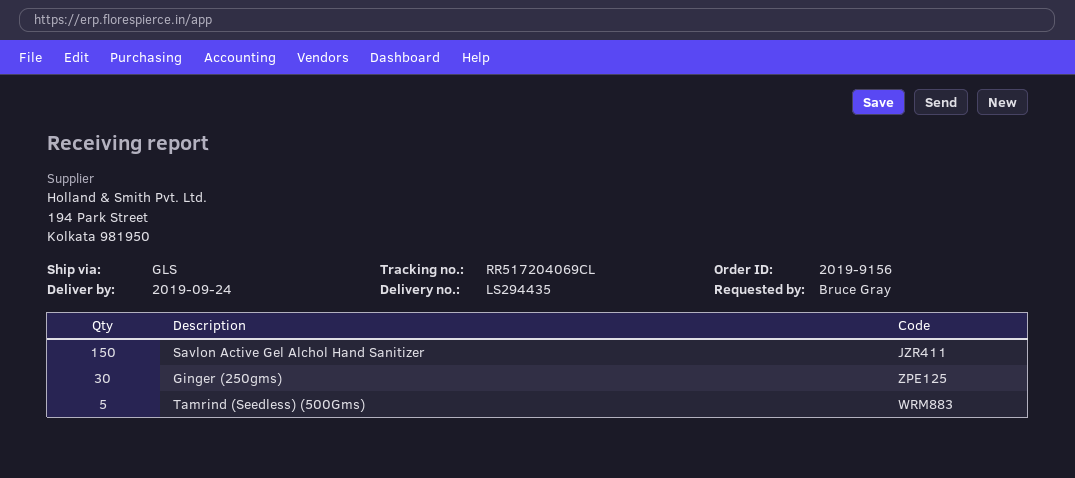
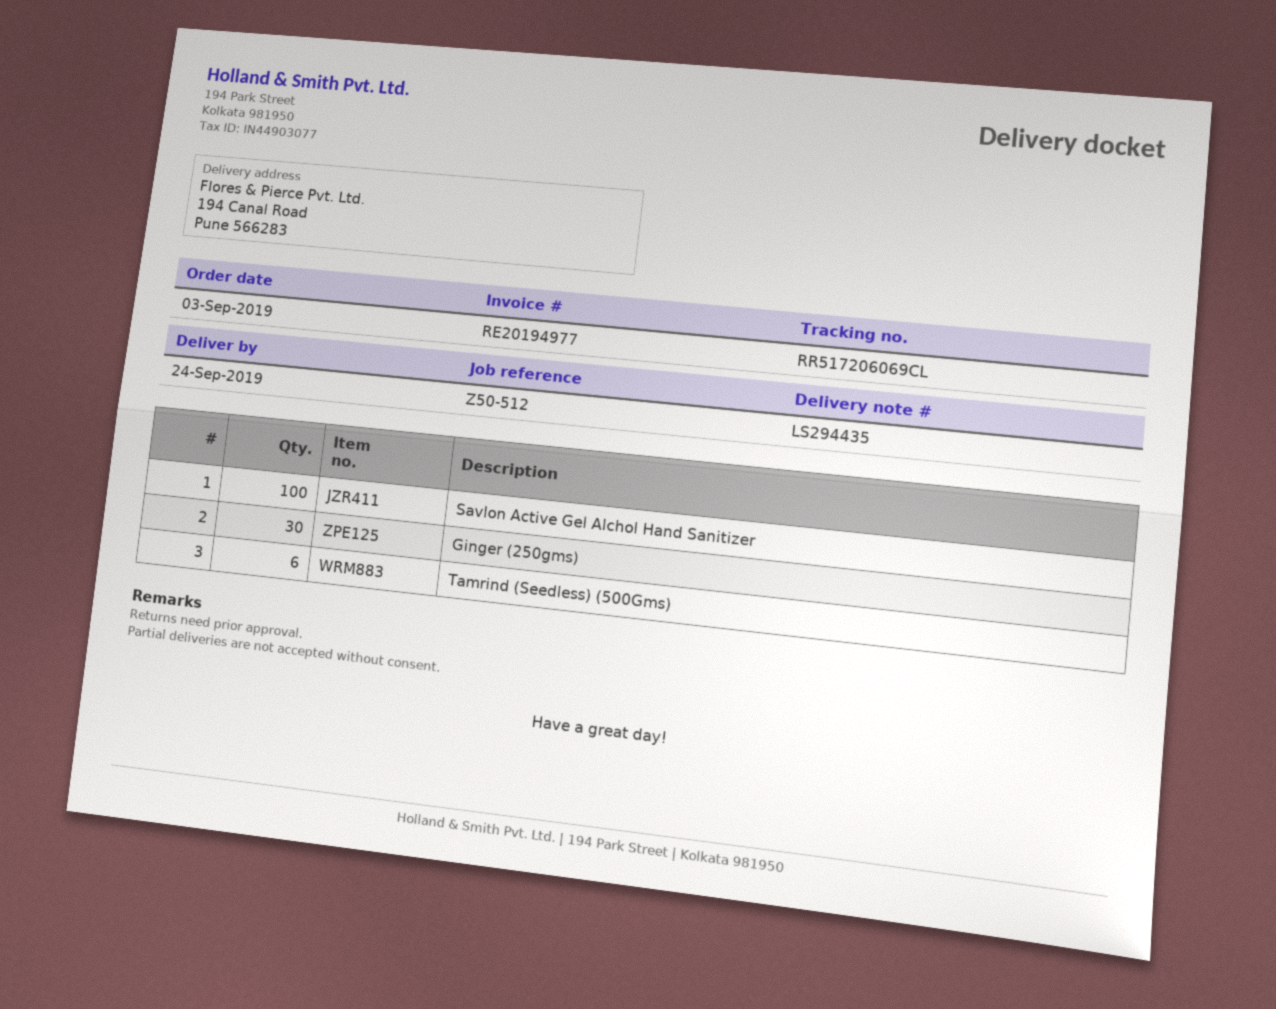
tracking number: RR517204069CL -> RR517206069CL
Savlon Active Gel Alchol Hand Sanitizer: 150 -> 100
Tamrind (Seedless) (500Gms): 5 -> 6

